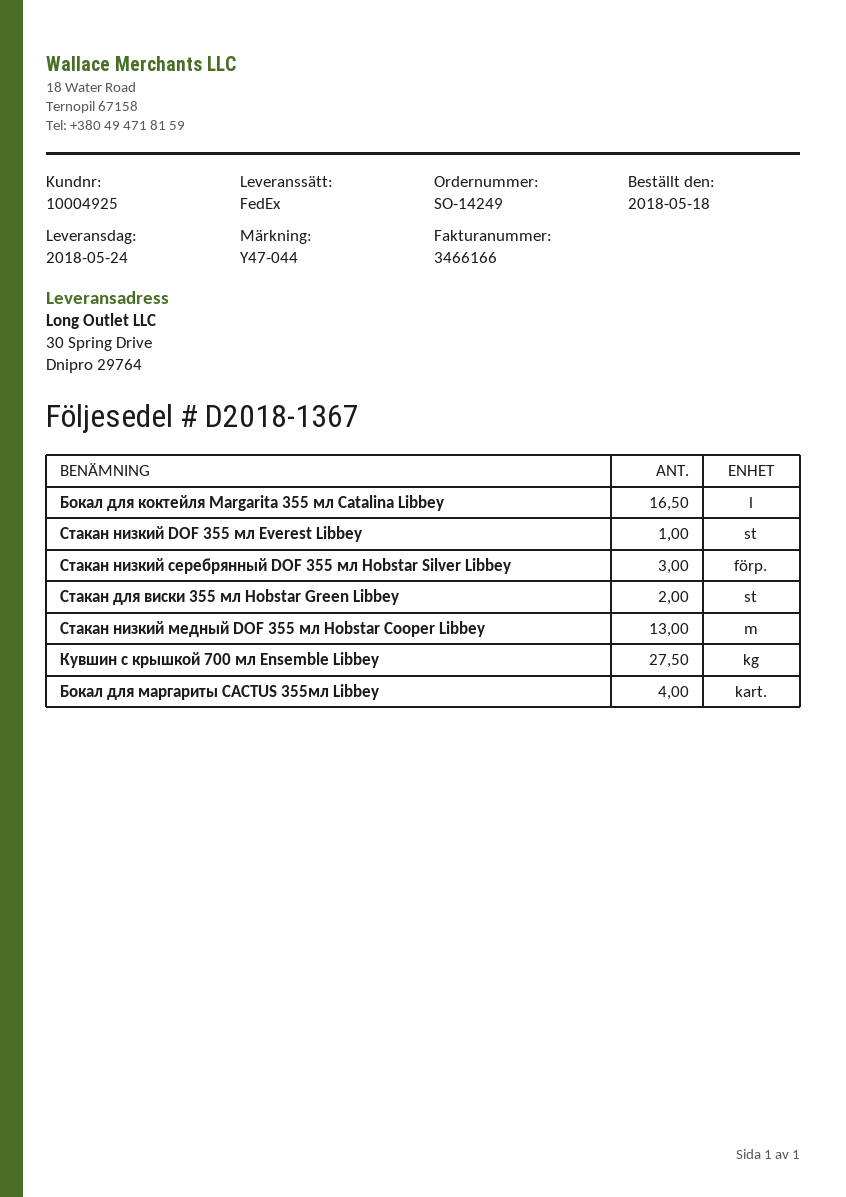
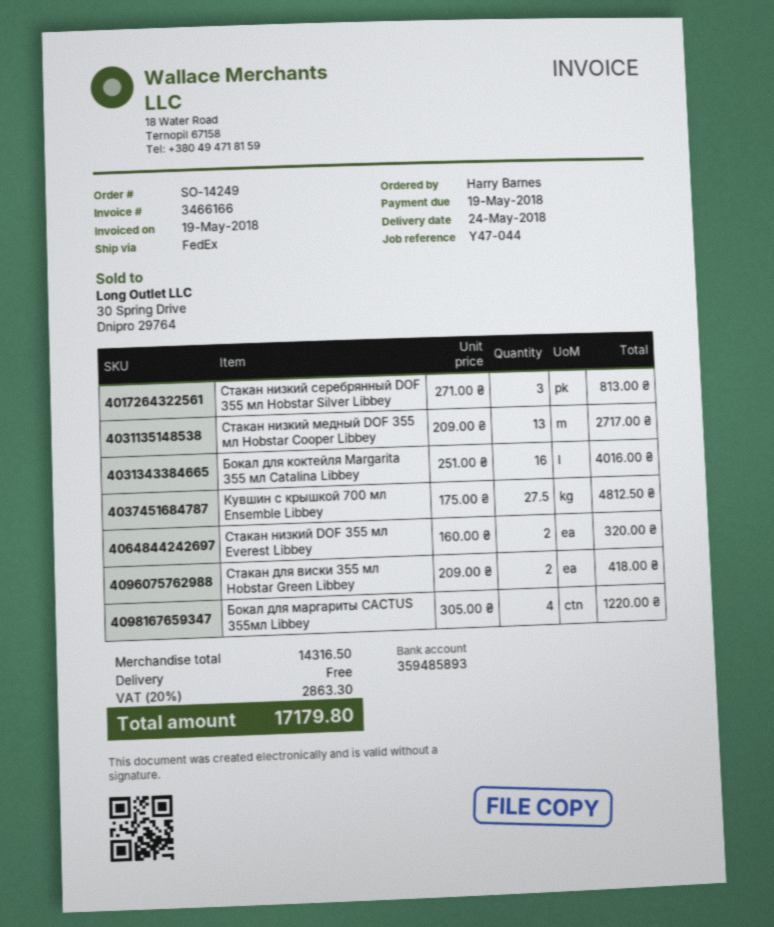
Бокал для коктейля Margarita 355 мл Catalina Libbey: 16.5 -> 16
Стакан низкий DOF 355 мл Everest Libbey: 1 -> 2

